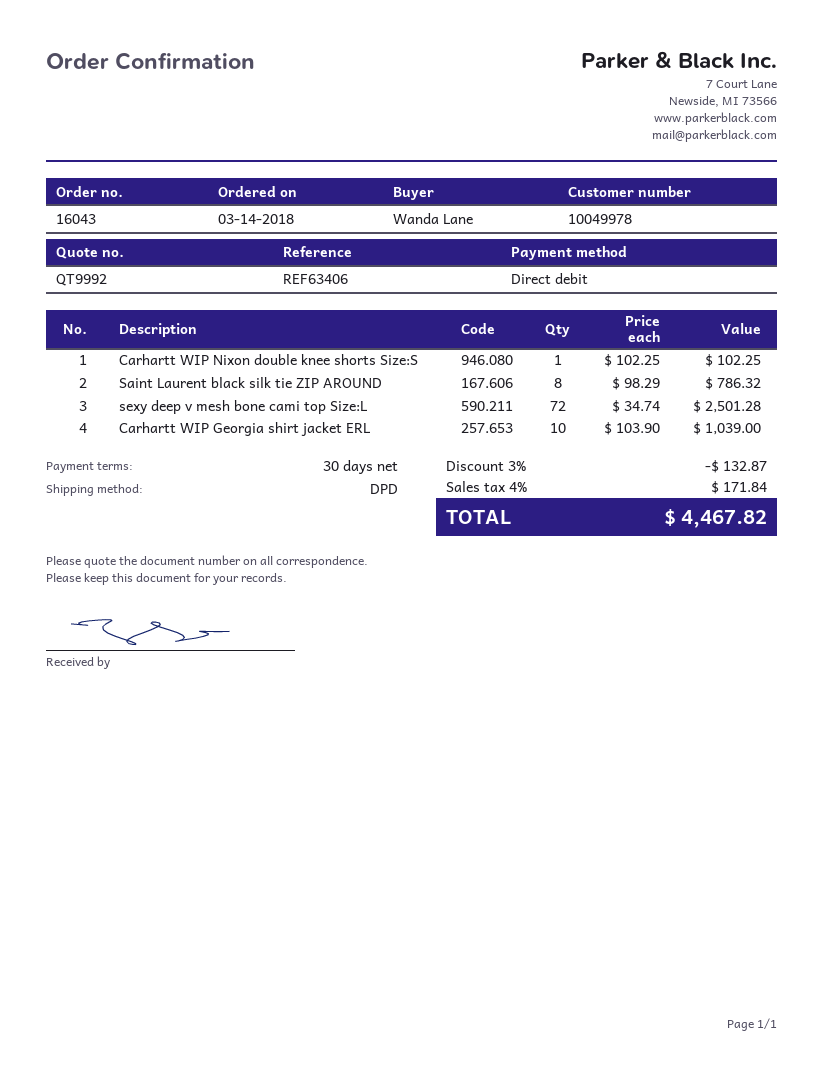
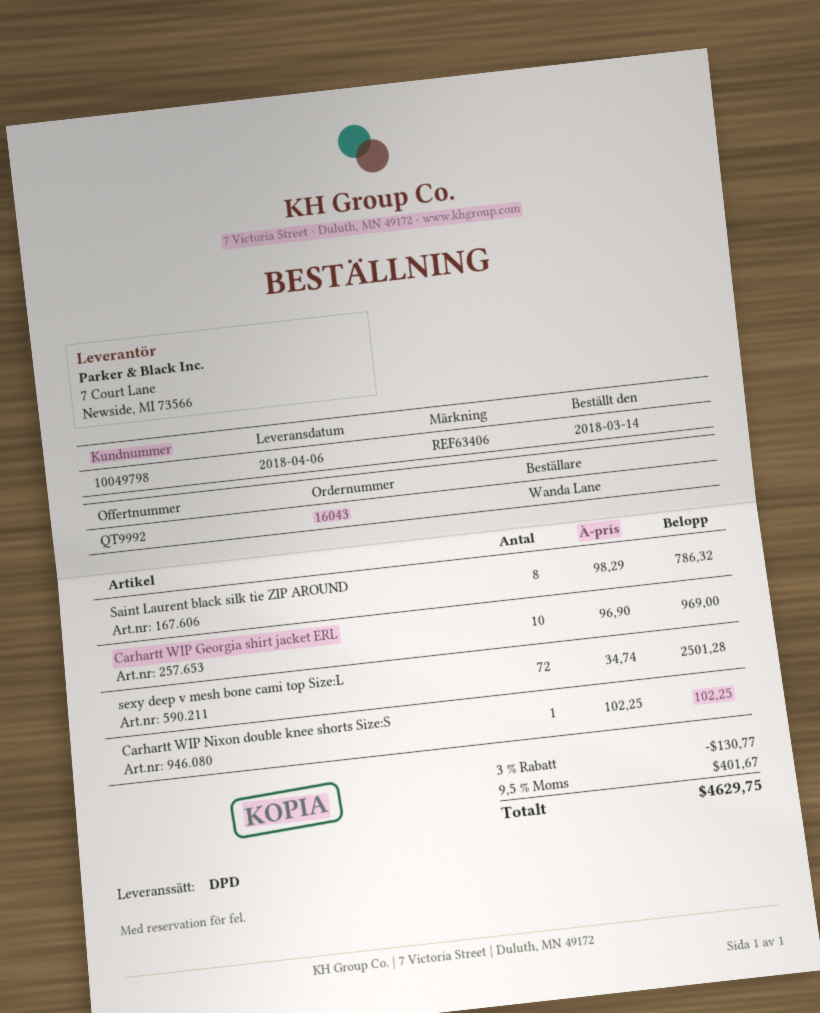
customer number: 10049978 -> 10049798
Carhartt WIP Georgia shirt jacket ERL: 10 x 103.90 = 1039.00 -> 10 x 96.90 = 969.00
discount: 3% = 132.87 -> 3% = 130.77
tax: 4% = 171.84 -> 9.5% = 401.67
total: 4467.82 -> 4629.75

